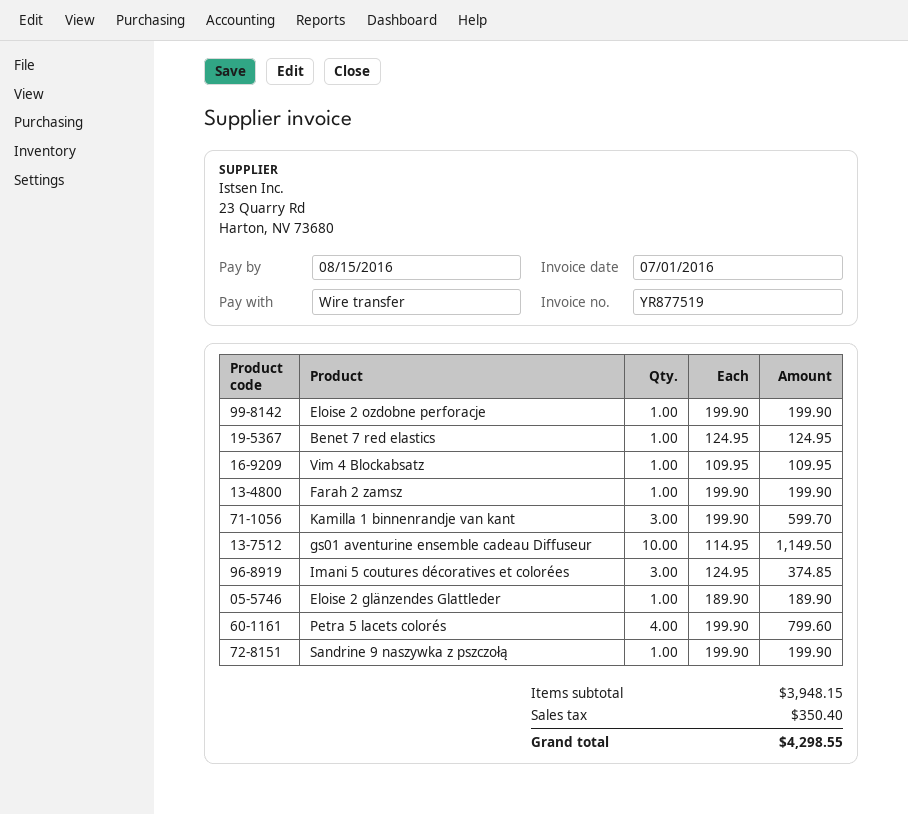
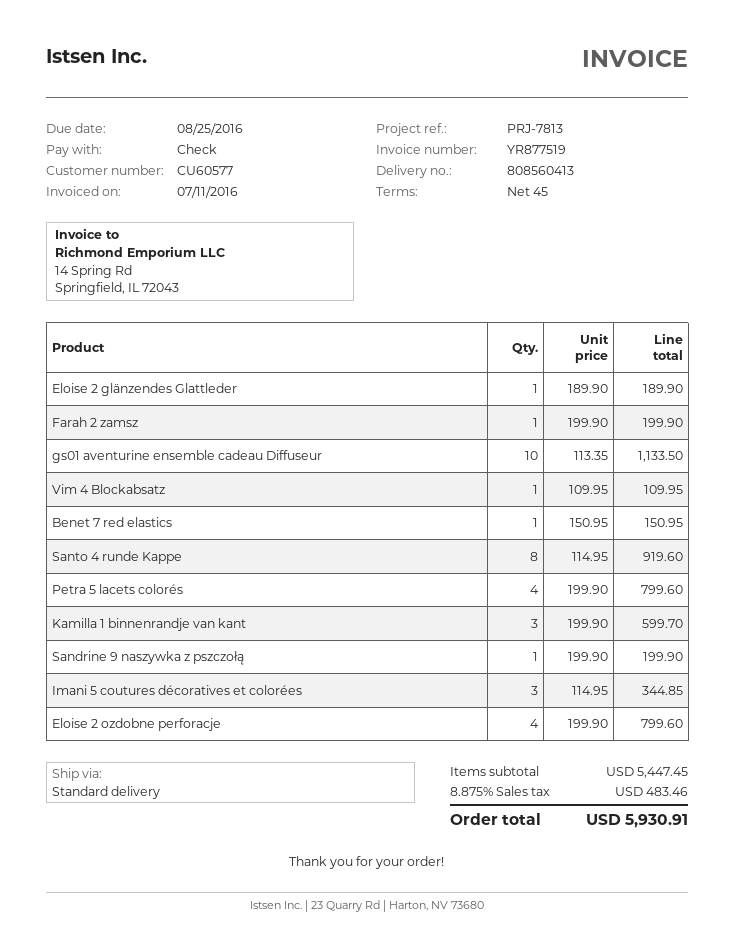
invoice date: 2016-07-01 -> 2016-07-11
due date: 2016-08-15 -> 2016-08-25
payment method: bank transfer -> cheque
Eloise 2 ozdobne perforacje: 1 x 199.90 = 199.90 -> 4 x 199.90 = 799.60
Benet 7 red elastics: 1 x 124.95 = 124.95 -> 1 x 150.95 = 150.95
gs01 aventurine ensemble cadeau Diffuseur: 10 x 114.95 = 1149.50 -> 10 x 113.35 = 1133.50
Imani 5 coutures décoratives et colorées: 3 x 124.95 = 374.85 -> 3 x 114.95 = 344.85
Santo 4 runde Kappe: none -> 8 x 114.95 = 919.60
subtotal: 3948.15 -> 5447.45
tax: 350.40 -> 483.46
total: 4298.55 -> 5930.91

